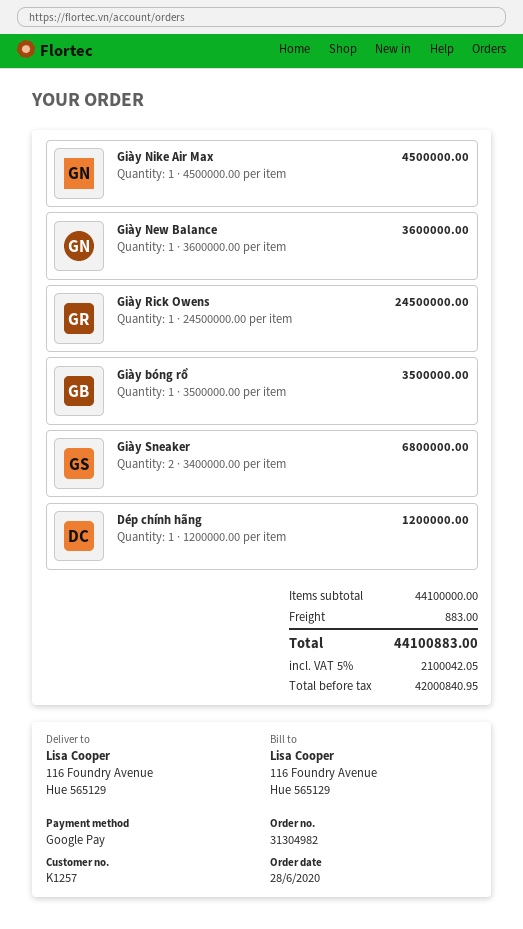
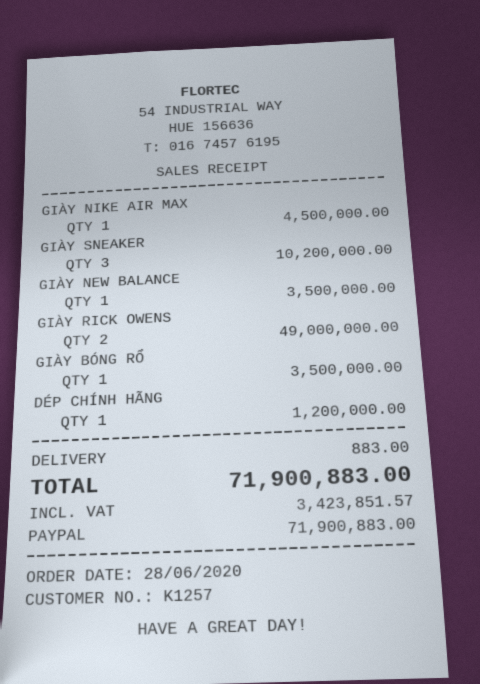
payment method: Google Pay -> PayPal
Giày New Balance: 1 for 3600000.00 -> 1 for 3500000.00
Giày Rick Owens: 1 for 24500000.00 -> 2 for 49000000.00
Giày Sneaker: 2 for 6800000.00 -> 3 for 10200000.00
tax: 2100042.05 -> 3423851.57
total: 44100883.00 -> 71900883.00

